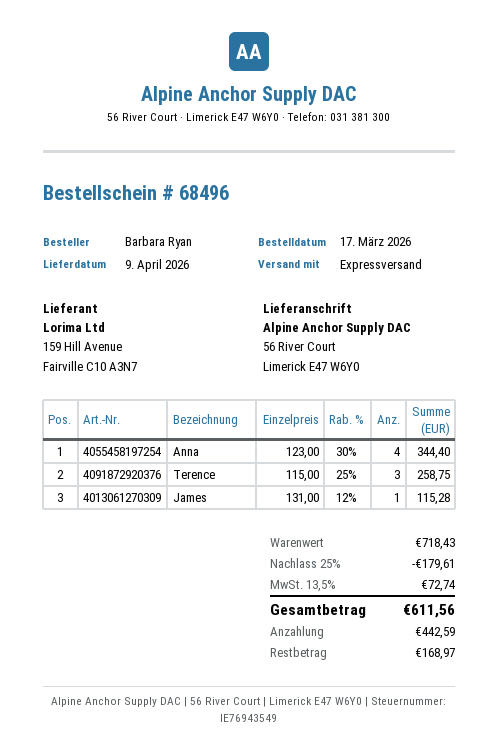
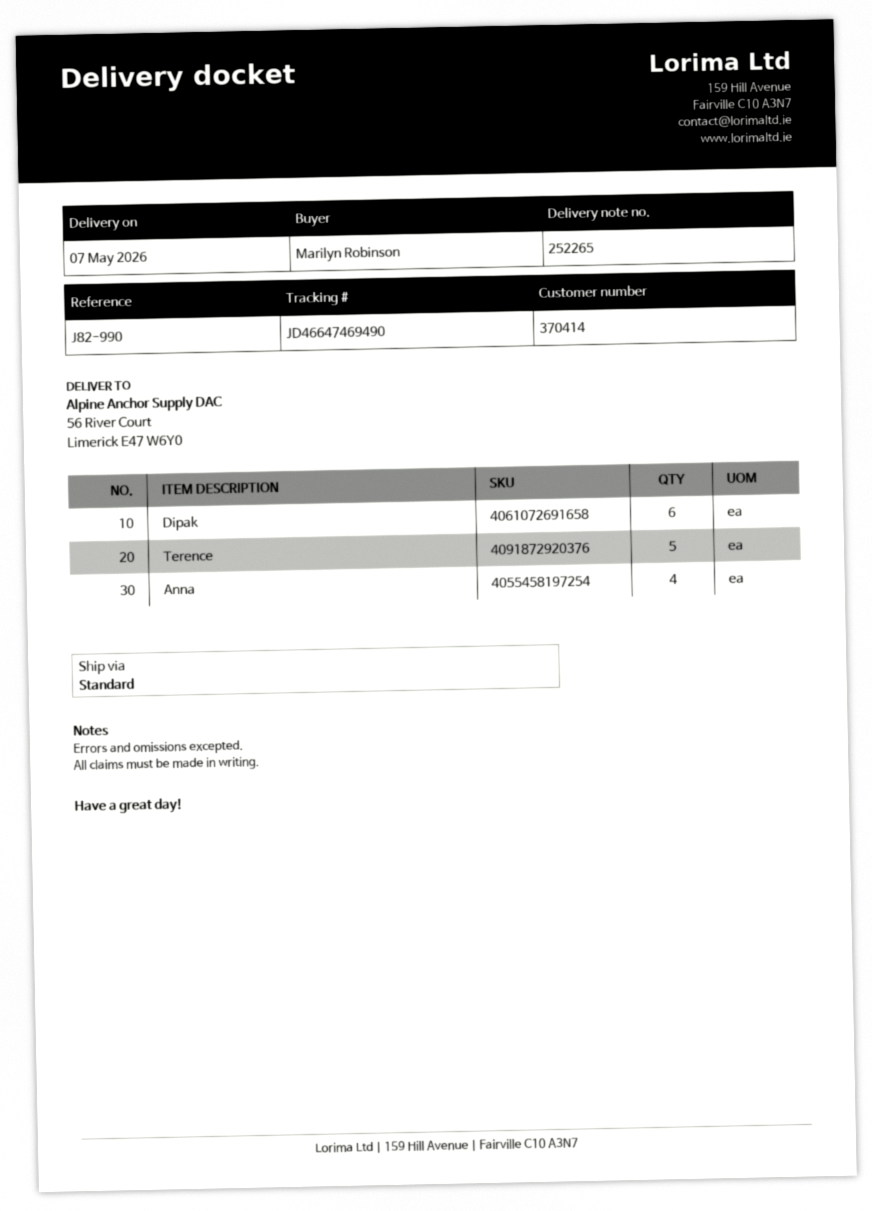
delivery date: 2026-04-09 -> 2026-05-07
ordered by: Barbara Ryan -> Marilyn Robinson
shipping method: express -> standard
Terence: 3 -> 5
James: 1 -> none
Dipak: none -> 6

